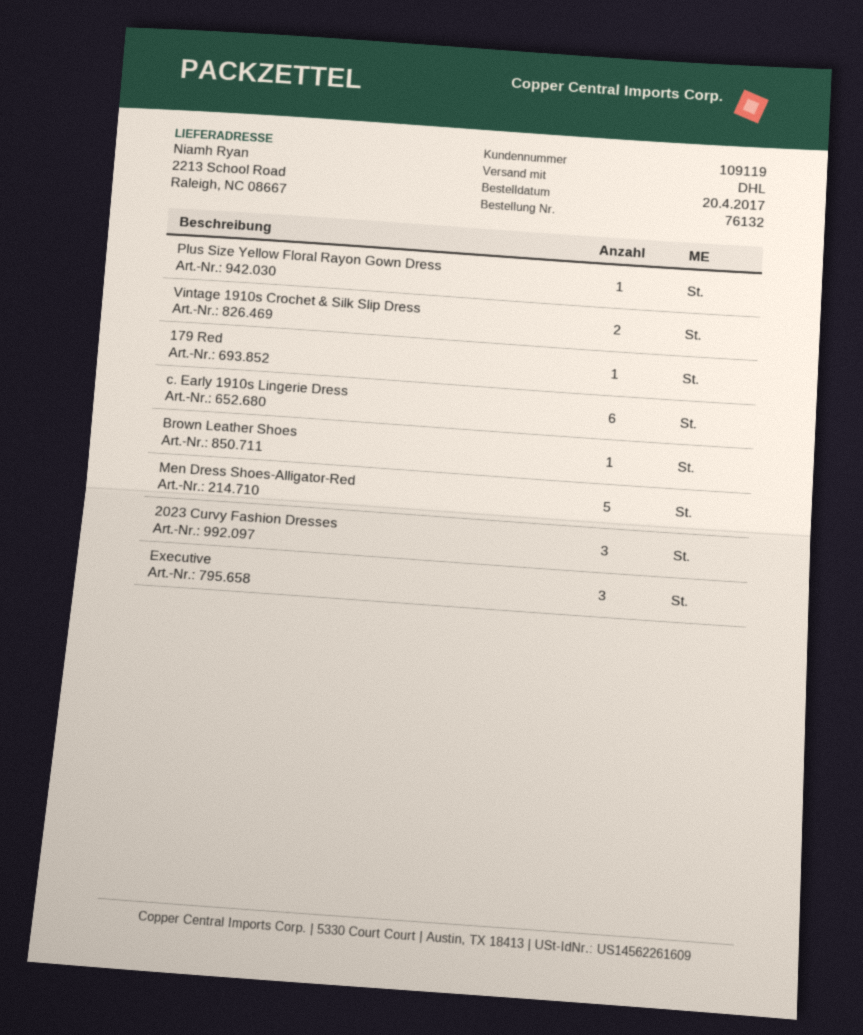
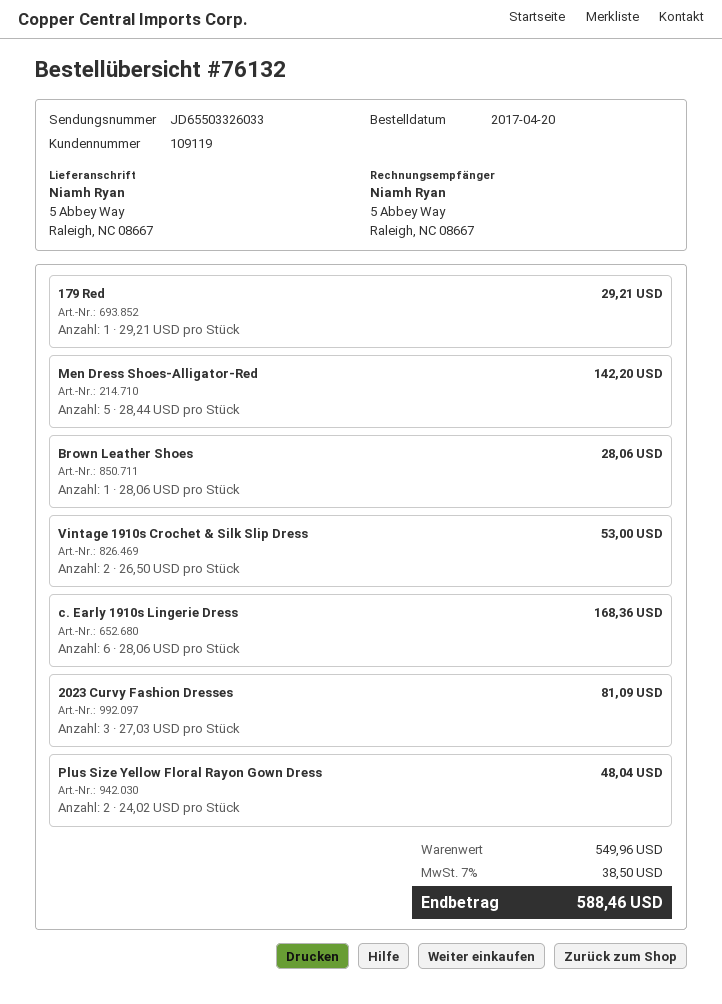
ship to: 2213 School Road, Raleigh, NC 08667 -> 5 Abbey Way, Raleigh, NC 08667
Plus Size Yellow Floral Rayon Gown Dress: 1 -> 2
Executive: 3 -> none

